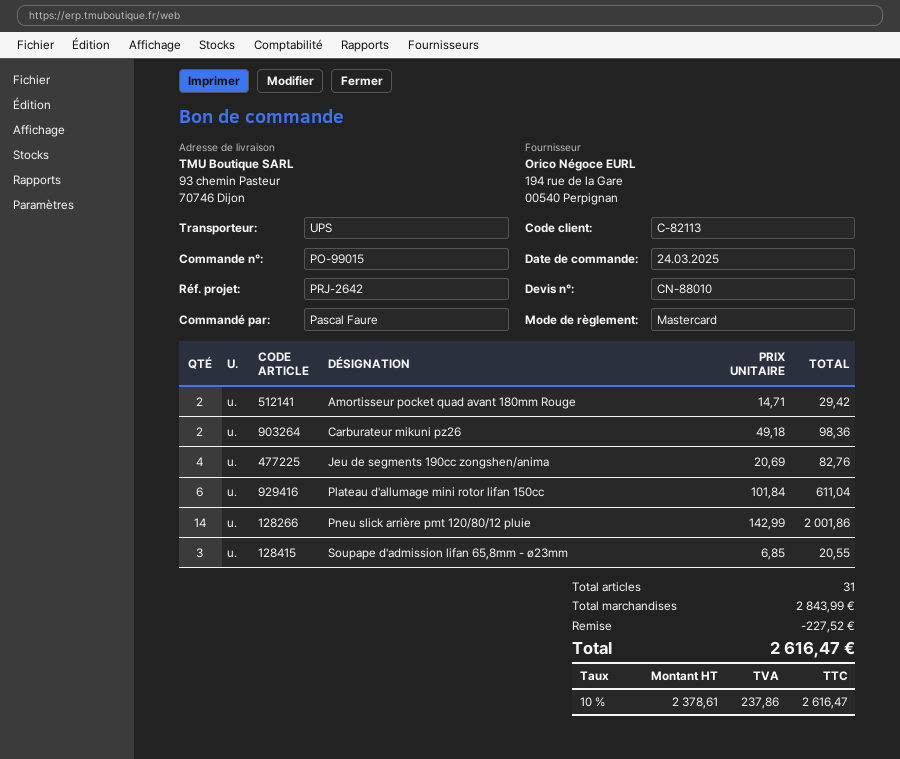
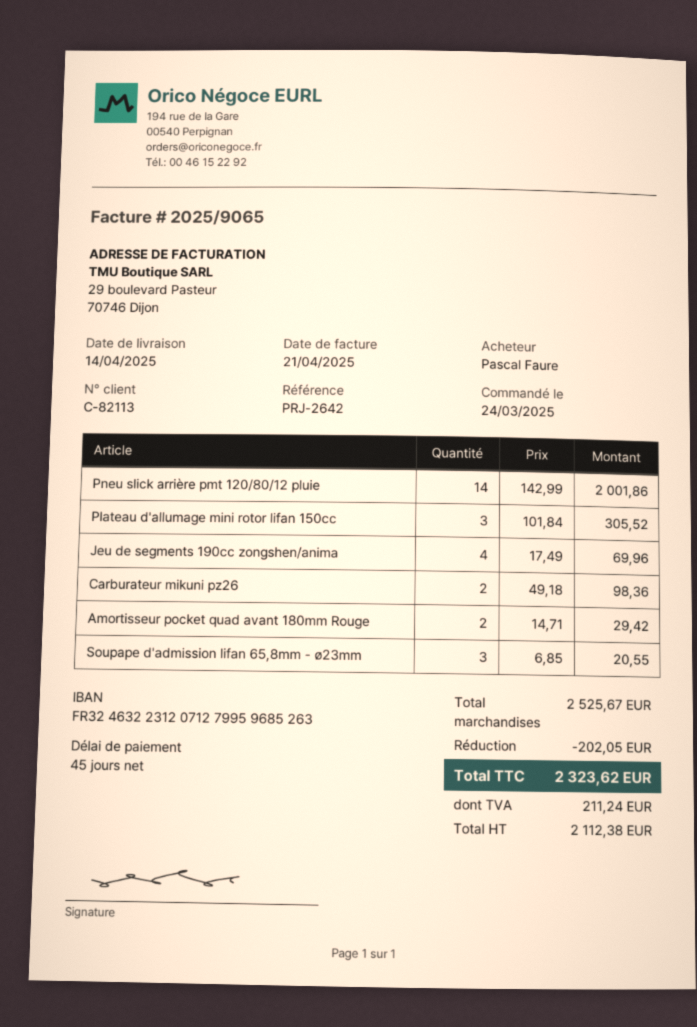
Jeu de segments 190cc zongshen/anima: 4 x 20.69 = 82.76 -> 4 x 17.49 = 69.96
Plateau d'allumage mini rotor lifan 150cc: 6 x 101.84 = 611.04 -> 3 x 101.84 = 305.52
subtotal: 2843.99 -> 2525.67
discount: 227.52 -> 202.05
net: 2378.61 -> 2112.38
tax: 237.86 -> 211.24
total: 2616.47 -> 2323.62

